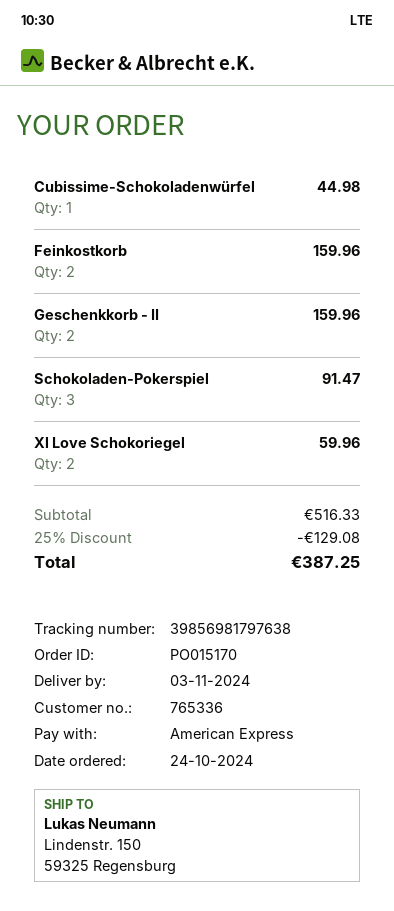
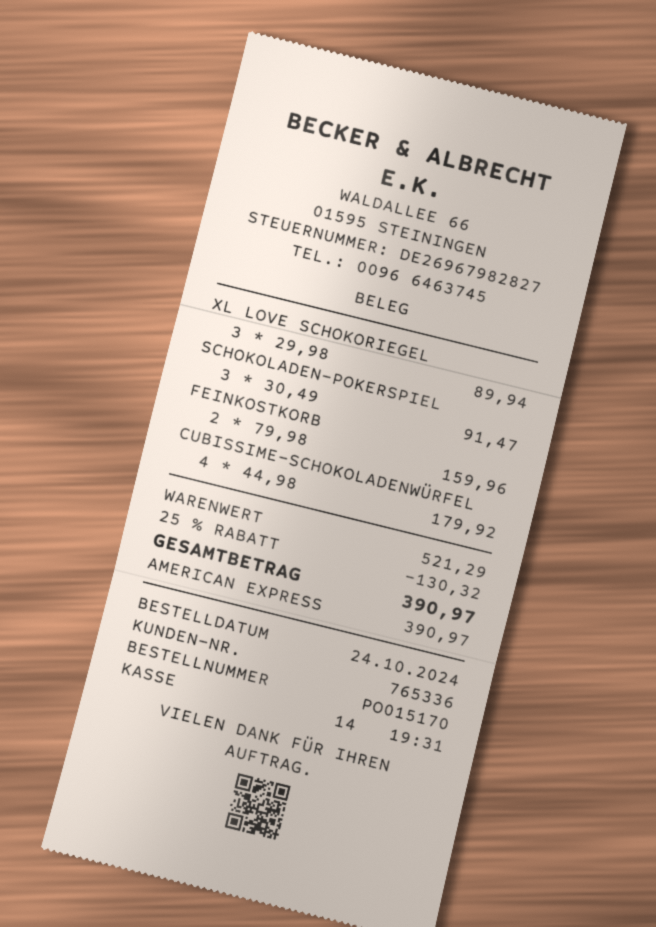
Cubissime-Schokoladenwürfel: 1 for 44.98 -> 4 for 179.92
Geschenkkorb - II: 2 for 159.96 -> none
Xl Love Schokoriegel: 2 for 59.96 -> 3 for 89.94
subtotal: 516.33 -> 521.29
discount: 25% = 129.08 -> 25% = 130.32
total: 387.25 -> 390.97

